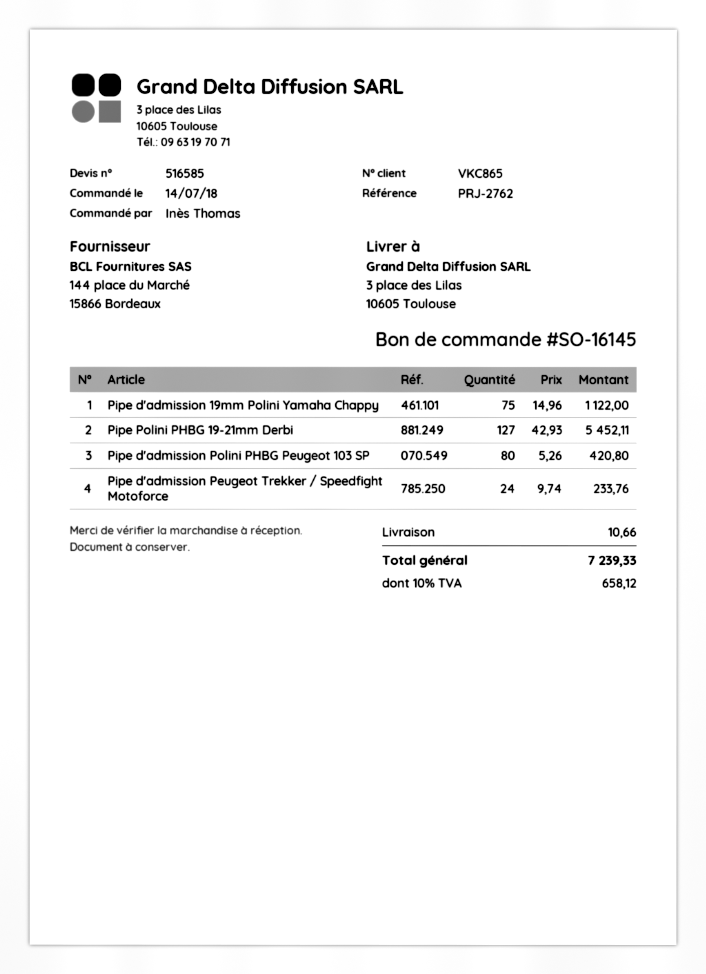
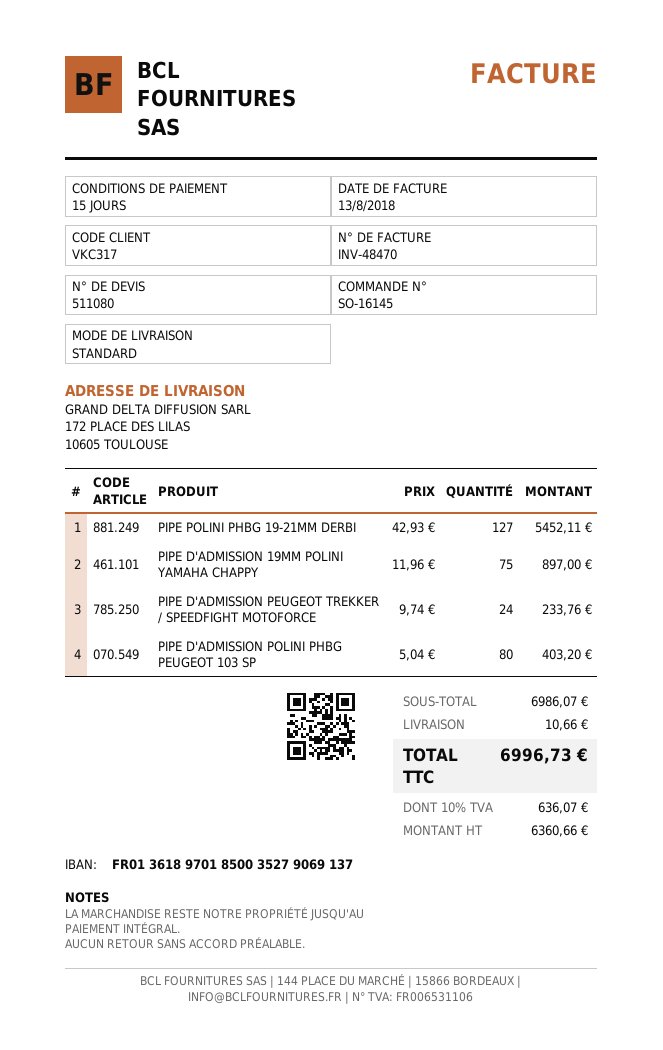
quote number: 516585 -> 511080
customer number: VKC865 -> VKC317
ship to: 3 place des Lilas, 10605 Toulouse -> 172 PLACE DES LILAS, 10605 TOULOUSE
Pipe d'admission 19mm Polini Yamaha Chappy: 75 x 14.96 = 1122.00 -> 75 x 11.96 = 897.00
Pipe d'admission Polini PHBG Peugeot 103 SP: 80 x 5.26 = 420.80 -> 80 x 5.04 = 403.20
tax: 10% = 658.12 -> 10% = 636.07
total: 7239.33 -> 6996.73

